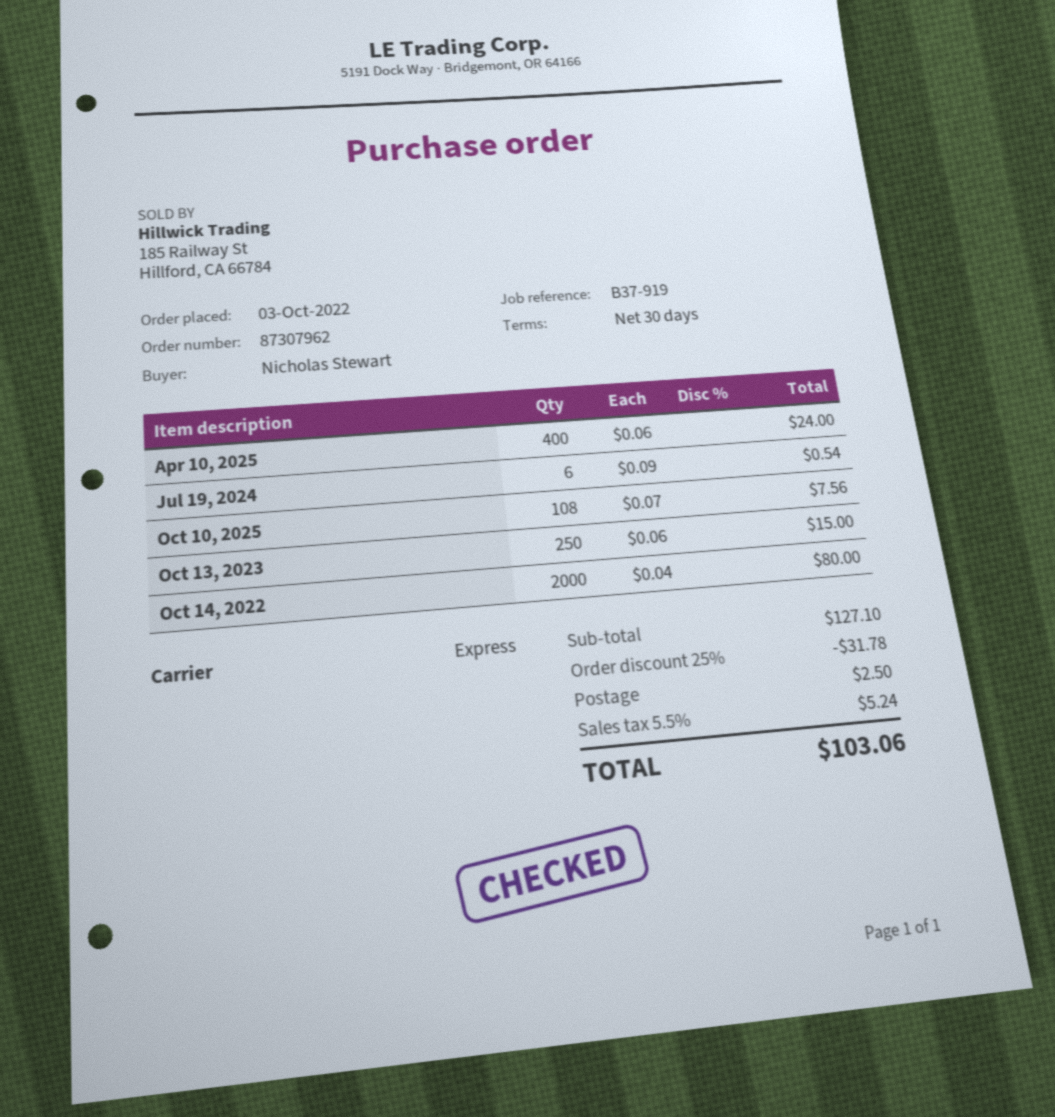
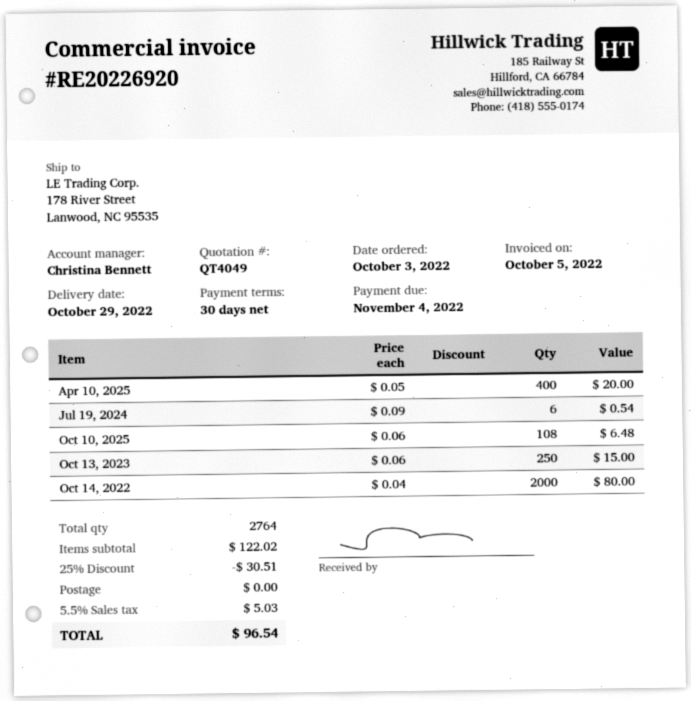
Apr 10, 2025: 400 x 0.06 = 24.00 -> 400 x 0.05 = 20.00
Oct 10, 2025: 108 x 0.07 = 7.56 -> 108 x 0.06 = 6.48
subtotal: 127.10 -> 122.02
discount: 25% = 31.78 -> 25% = 30.51
shipping: 2.50 -> 0.00
tax: 5.5% = 5.24 -> 5.5% = 5.03
total: 103.06 -> 96.54

